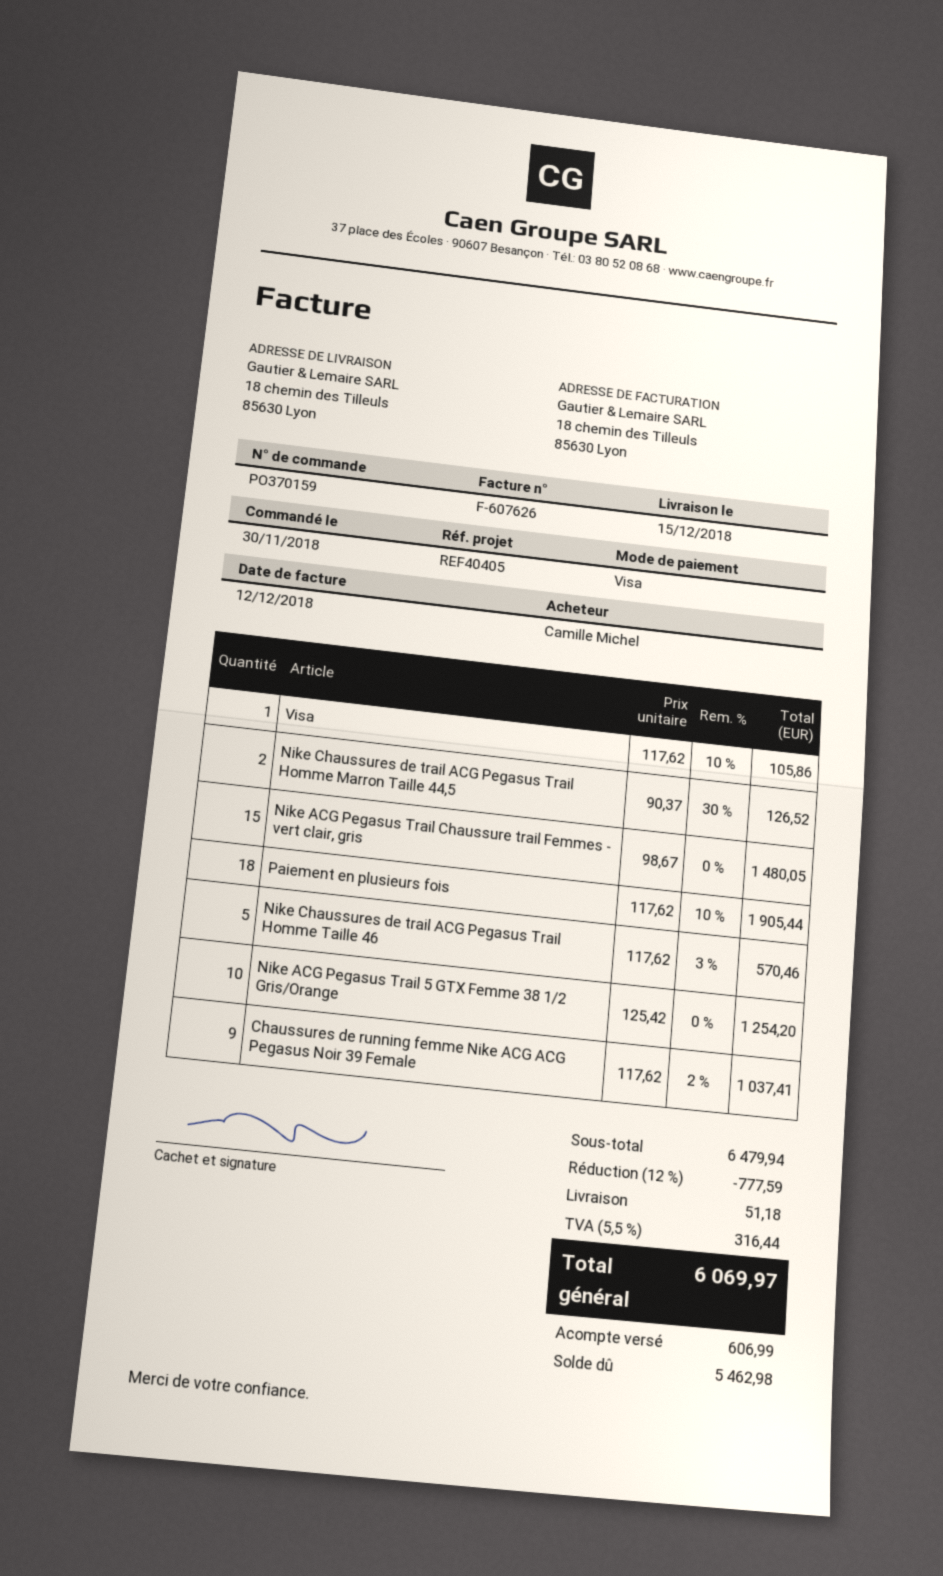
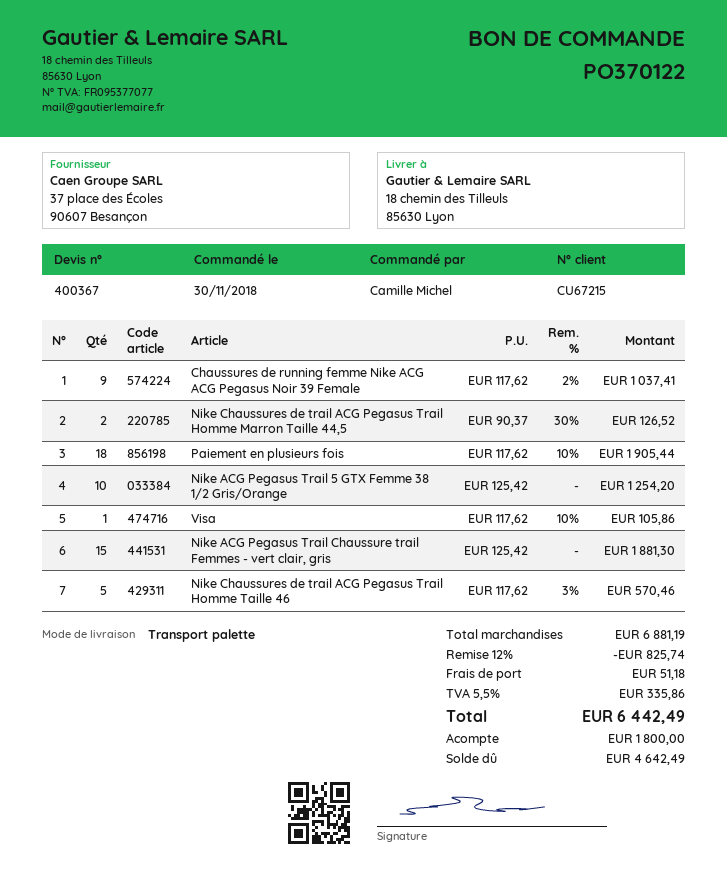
order number: PO370159 -> PO370122
Nike ACG Pegasus Trail Chaussure trail Femmes - vert clair, gris: 15 x 98.67 = 1480.05 -> 15 x 125.42 = 1881.30
subtotal: 6479.94 -> 6881.19
discount: 12% = 777.59 -> 12% = 825.74
tax: 5.5% = 316.44 -> 5.5% = 335.86
total: 6069.97 -> 6442.49
deposit: 606.99 -> 1800.00
balance: 5462.98 -> 4642.49

